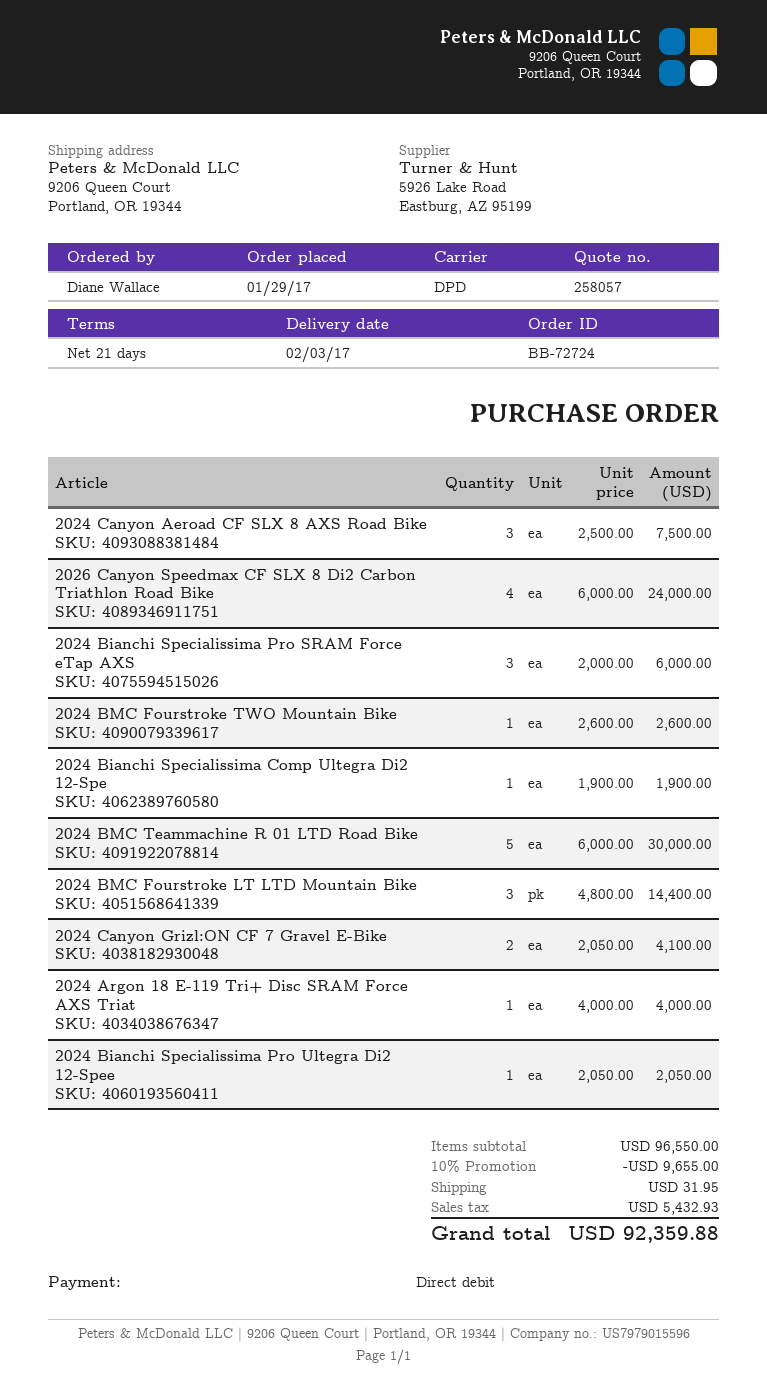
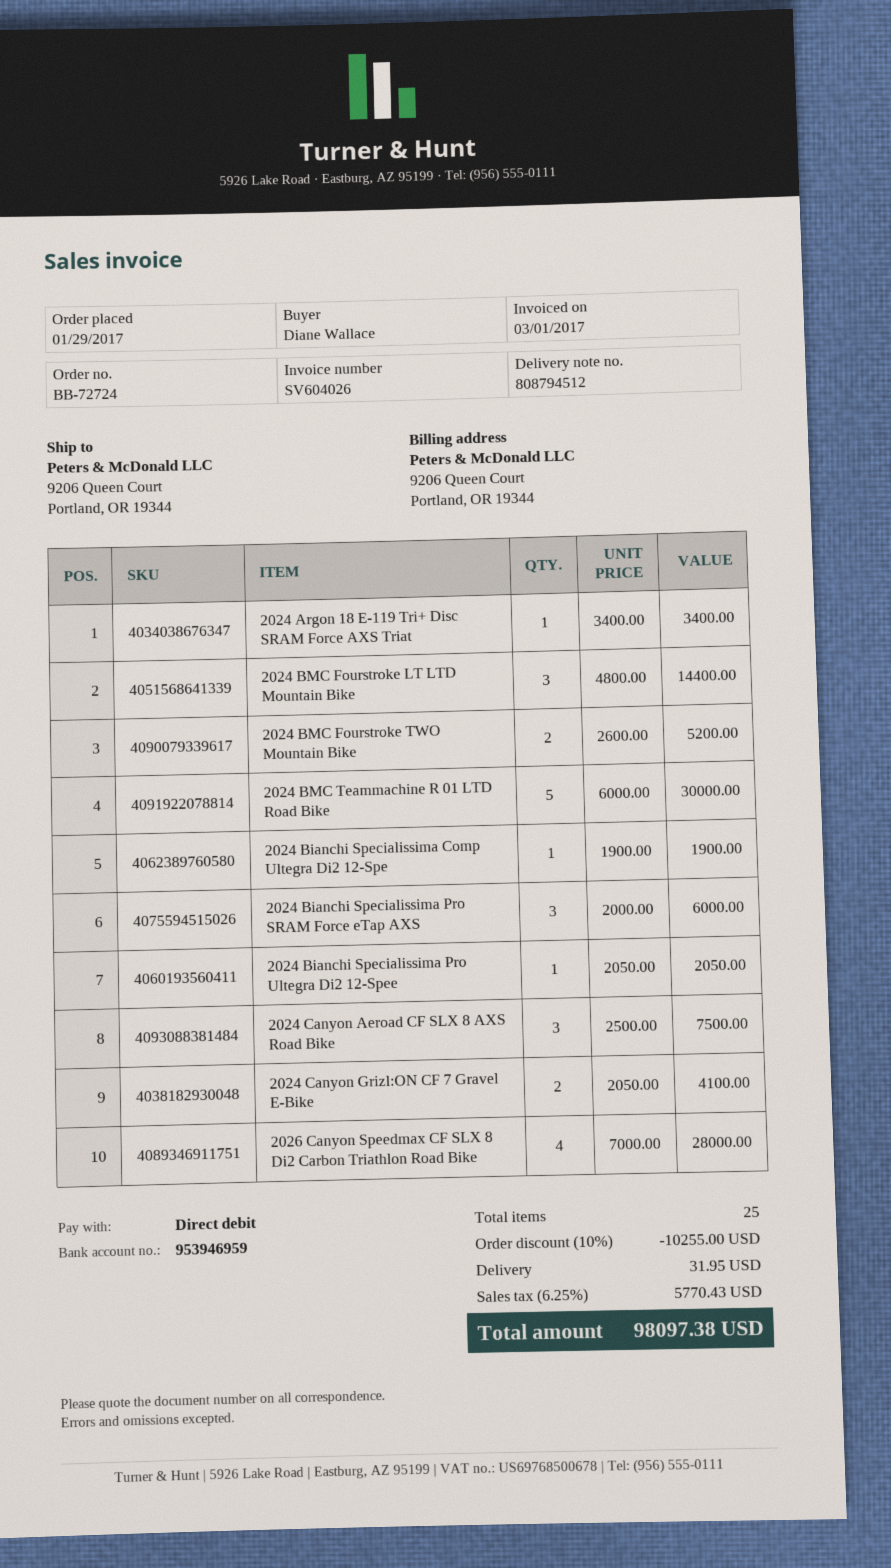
2026 Canyon Speedmax CF SLX 8 Di2 Carbon Triathlon Road Bike: 4 x 6000.00 = 24000.00 -> 4 x 7000.00 = 28000.00
2024 BMC Fourstroke TWO Mountain Bike: 1 x 2600.00 = 2600.00 -> 2 x 2600.00 = 5200.00
2024 Argon 18 E-119 Tri+ Disc SRAM Force AXS Triat: 1 x 4000.00 = 4000.00 -> 1 x 3400.00 = 3400.00
discount: 10% = 9655.00 -> 10% = 10255.00
tax: 5432.93 -> 5770.43
total: 92359.88 -> 98097.38

